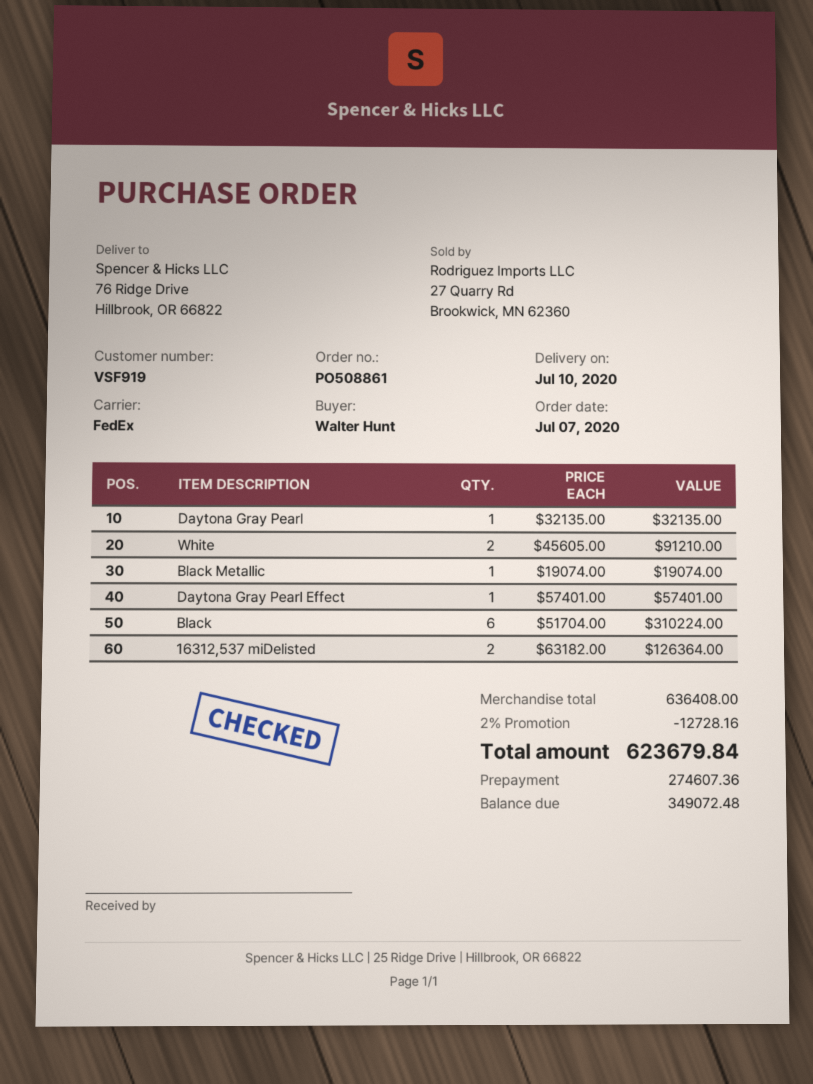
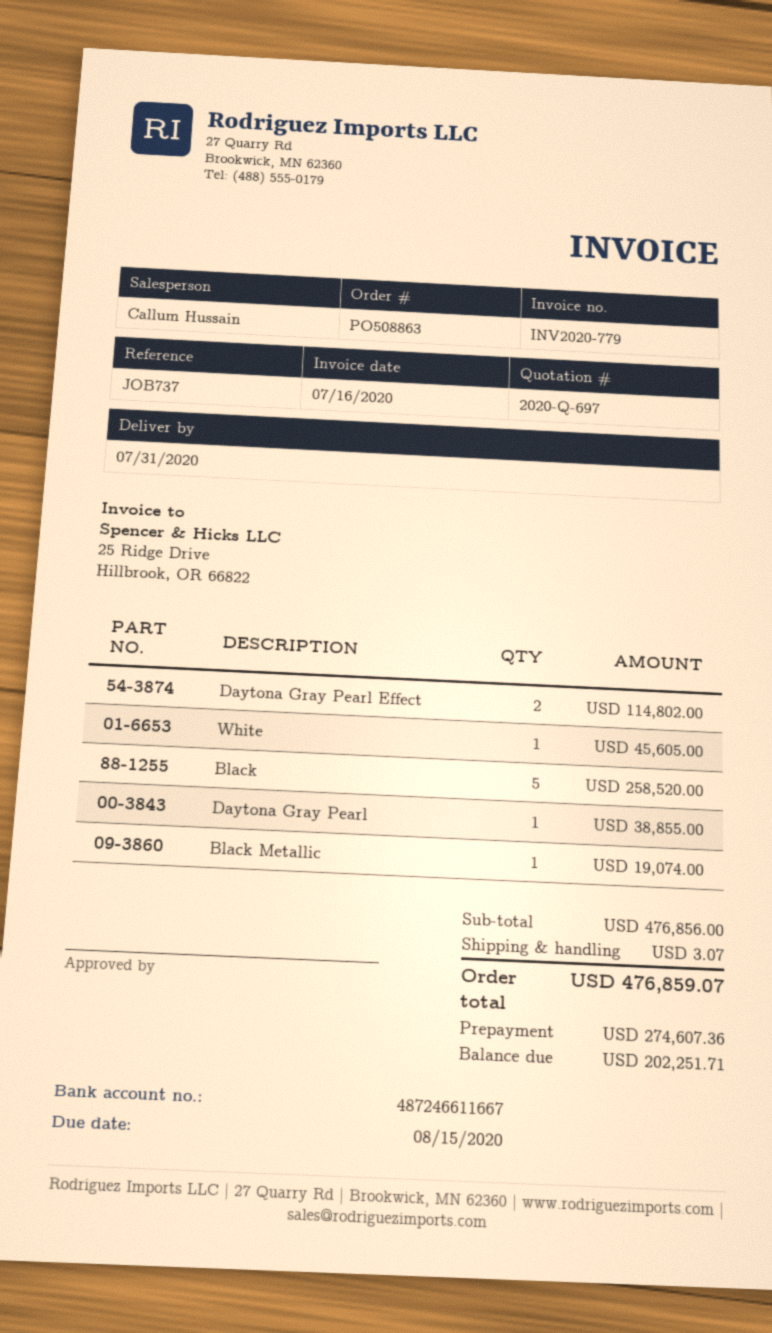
order number: PO508861 -> PO508863
delivery date: 2020-07-10 -> 2020-07-31
Daytona Gray Pearl: 1 for 32135.00 -> 1 for 38855.00
White: 2 for 91210.00 -> 1 for 45605.00
Daytona Gray Pearl Effect: 1 for 57401.00 -> 2 for 114802.00
Black: 6 for 310224.00 -> 5 for 258520.00
16312,537 miDelisted: 2 for 126364.00 -> none
subtotal: 636408.00 -> 476856.00
discount: 2% = 12728.16 -> none
shipping: none -> 3.07
total: 623679.84 -> 476859.07
balance: 349072.48 -> 202251.71

